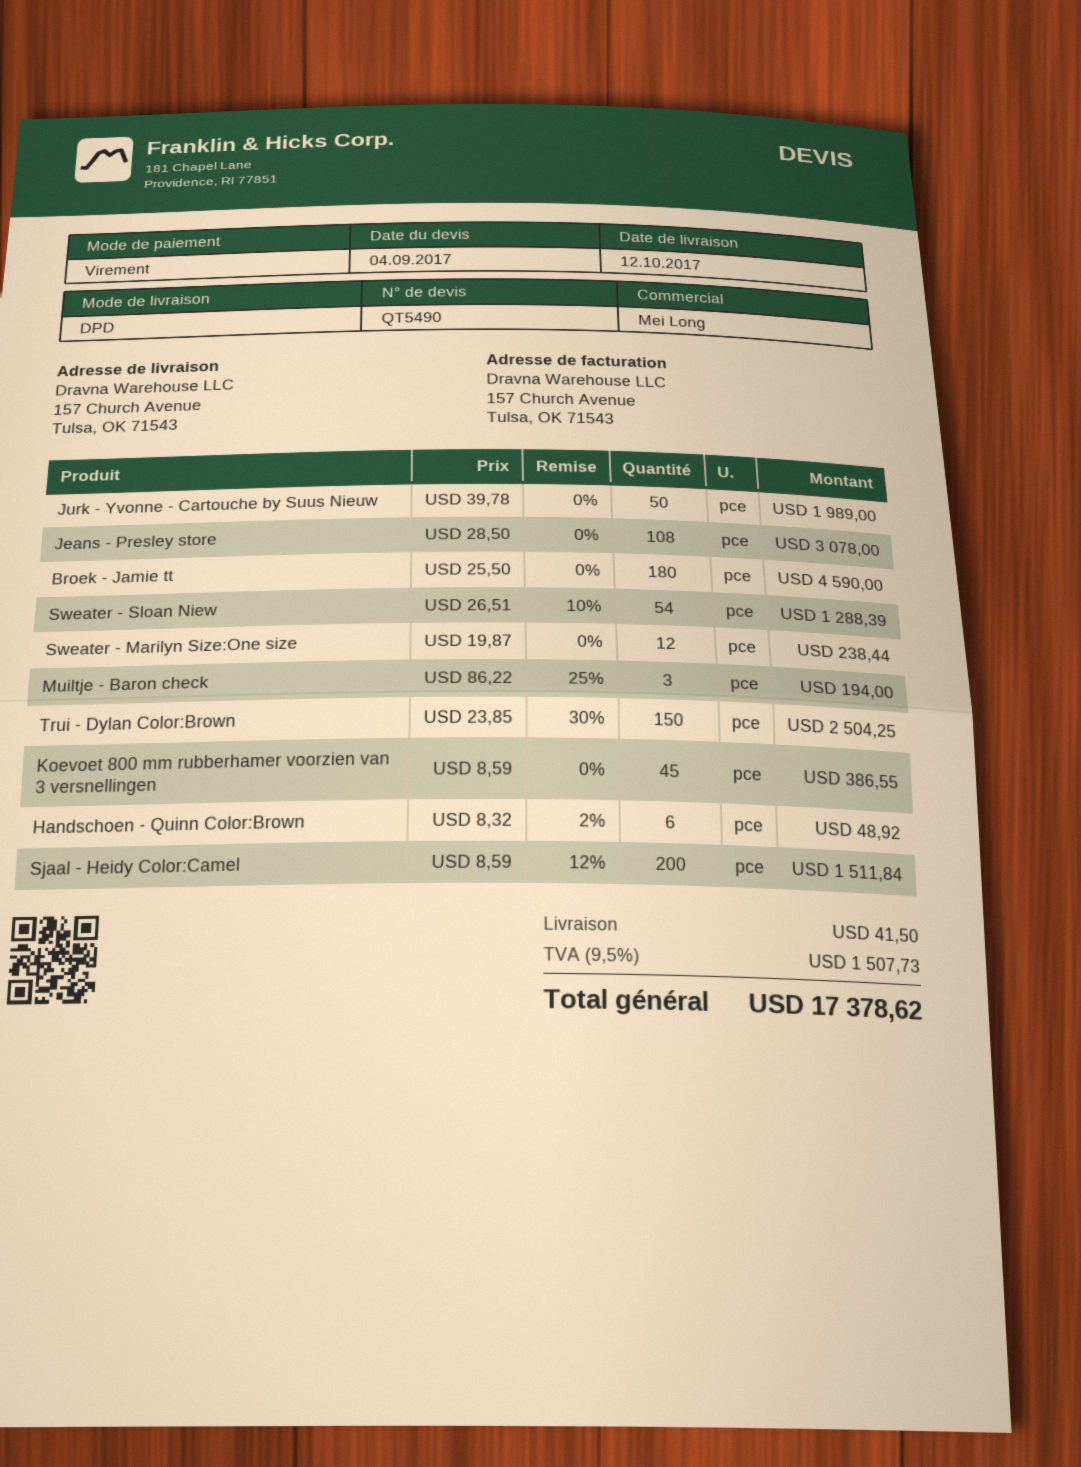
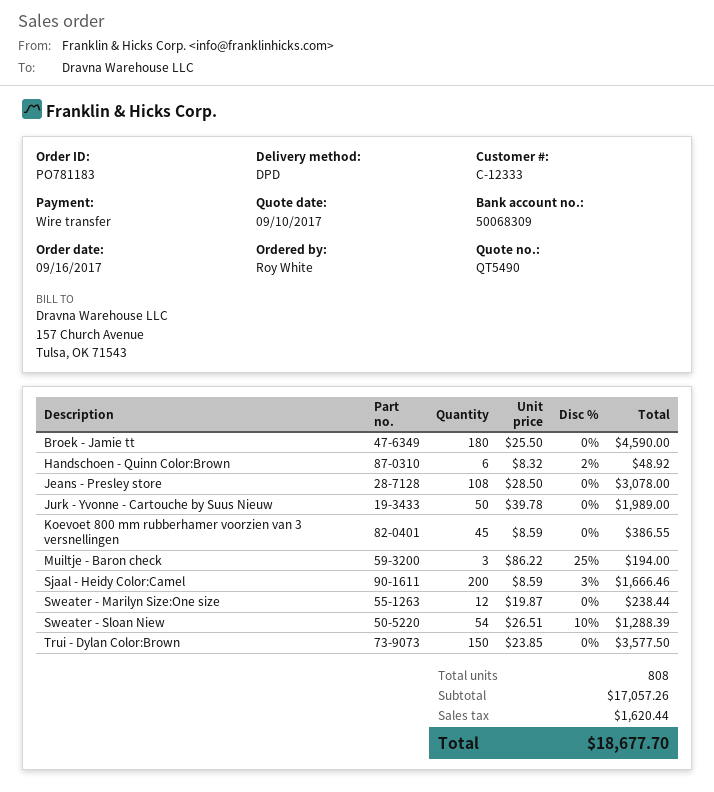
quote date: 2017-09-04 -> 2017-09-10
Trui - Dylan Color:Brown: 150 x 23.85 - 30% = 2504.25 -> 150 x 23.85 = 3577.50
Sjaal - Heidy Color:Camel: 200 x 8.59 - 12% = 1511.84 -> 200 x 8.59 - 3% = 1666.46
shipping: 41.50 -> none
tax: 1507.73 -> 1620.44
total: 17378.62 -> 18677.70

